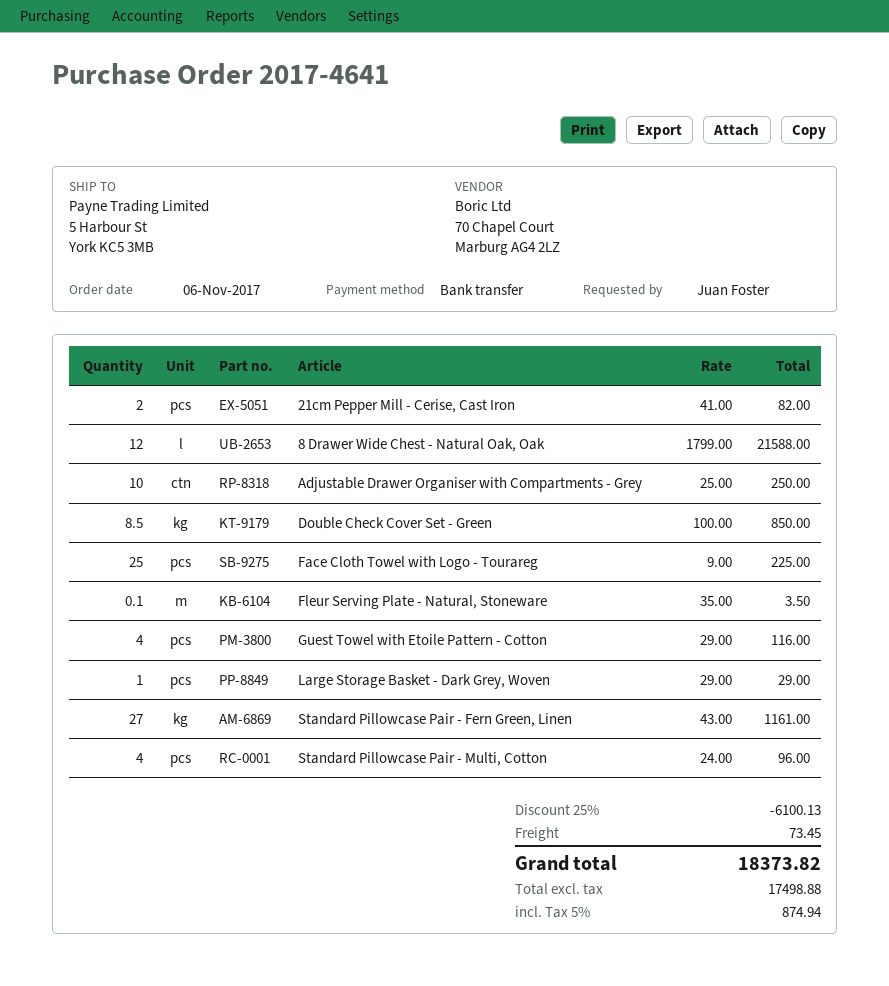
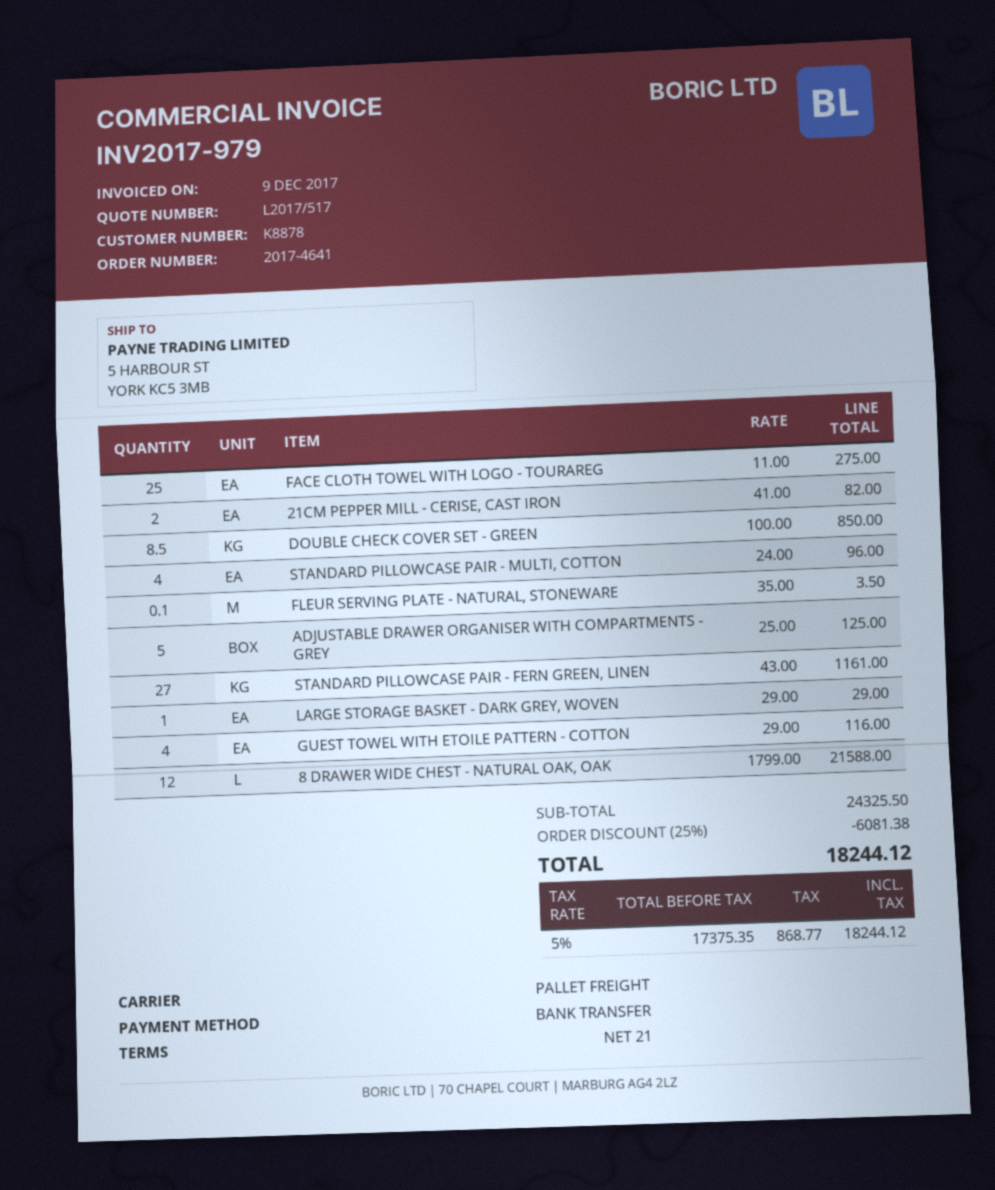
Adjustable Drawer Organiser with Compartments - Grey: 10 x 25.00 = 250.00 -> 5 x 25.00 = 125.00
Face Cloth Towel with Logo - Tourareg: 25 x 9.00 = 225.00 -> 25 x 11.00 = 275.00
discount: 25% = 6100.13 -> 25% = 6081.38
shipping: 73.45 -> none
net: 17498.88 -> 17375.35
tax: 5% = 874.94 -> 5% = 868.77
total: 18373.82 -> 18244.12

